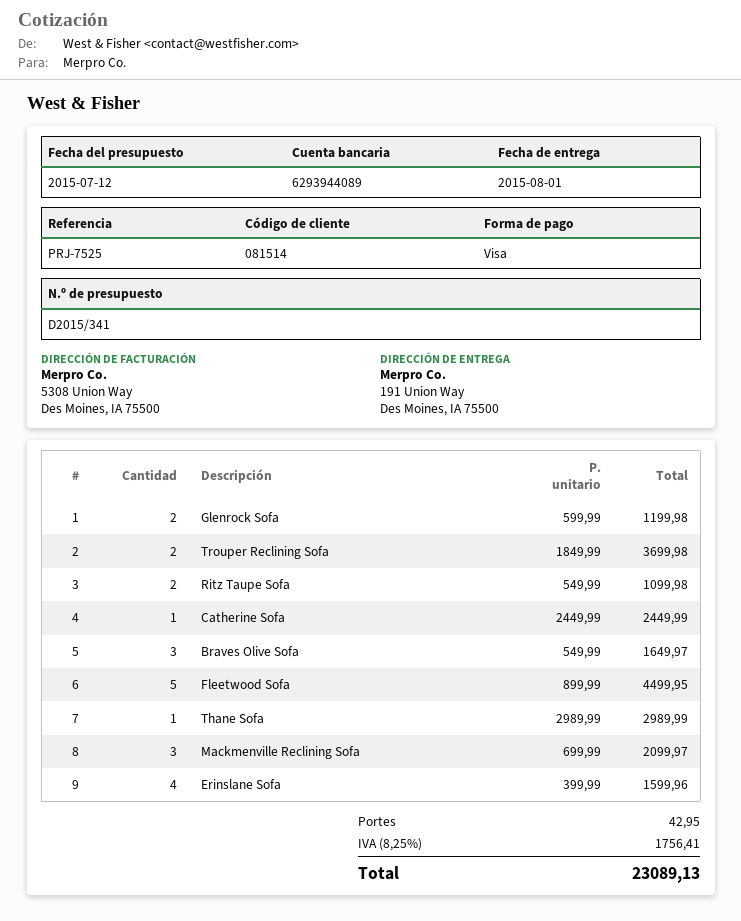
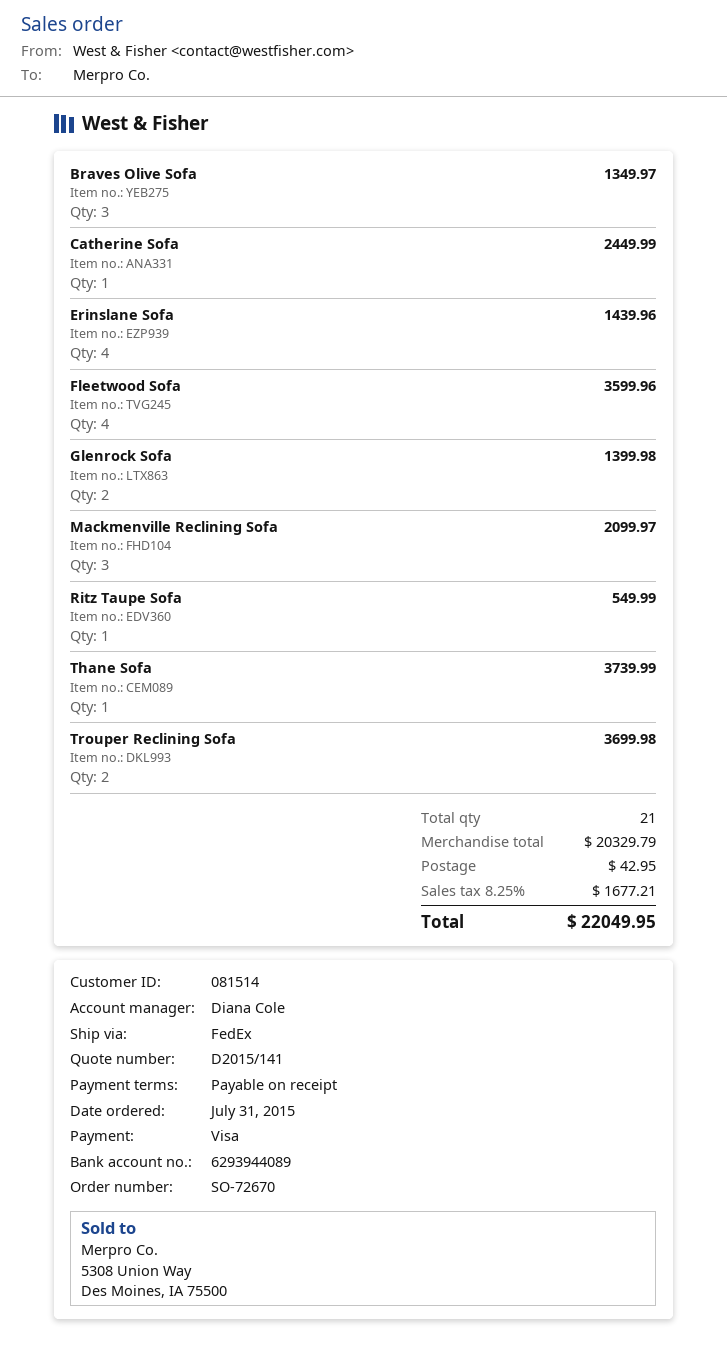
quote number: D2015/341 -> D2015/141
Glenrock Sofa: 2 for 1199.98 -> 2 for 1399.98
Ritz Taupe Sofa: 2 for 1099.98 -> 1 for 549.99
Braves Olive Sofa: 3 for 1649.97 -> 3 for 1349.97
Fleetwood Sofa: 5 for 4499.95 -> 4 for 3599.96
Thane Sofa: 1 for 2989.99 -> 1 for 3739.99
Erinslane Sofa: 4 for 1599.96 -> 4 for 1439.96
tax: 8.25% = 1756.41 -> 8.25% = 1677.21
total: 23089.13 -> 22049.95

